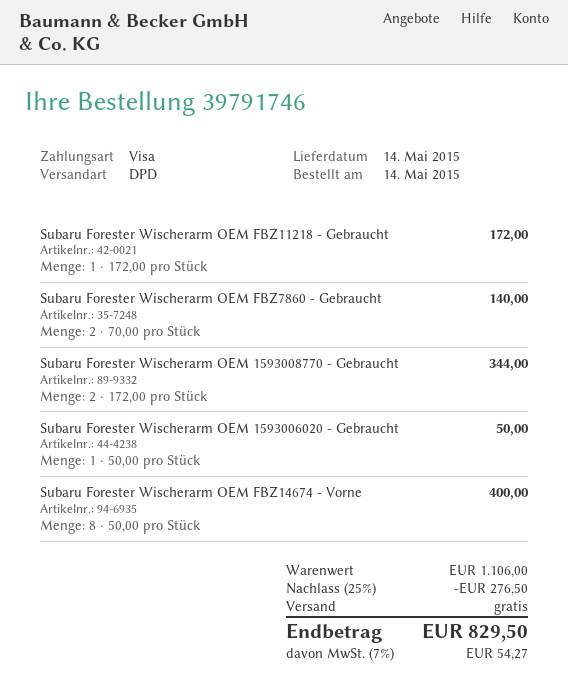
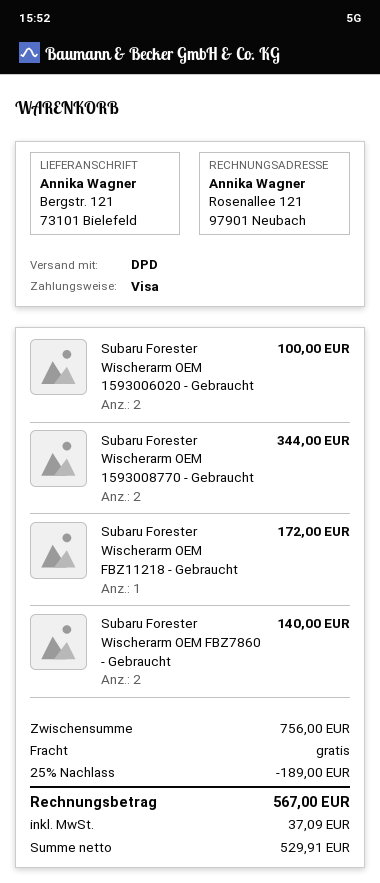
Subaru Forester Wischerarm OEM 1593006020 - Gebraucht: 1 for 50.00 -> 2 for 100.00
Subaru Forester Wischerarm OEM FBZ14674 - Vorne: 8 for 400.00 -> none
subtotal: 1106.00 -> 756.00
discount: 25% = 276.50 -> 25% = 189.00
tax: 54.27 -> 37.09
total: 829.50 -> 567.00

